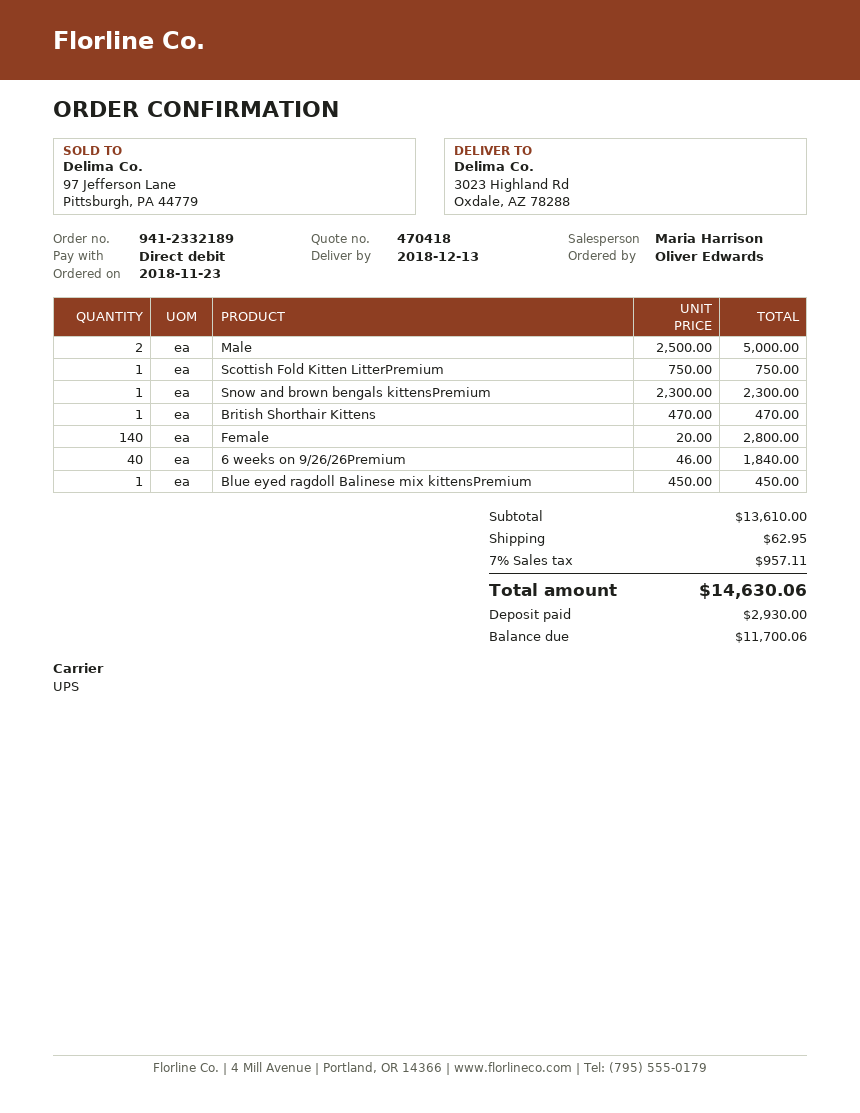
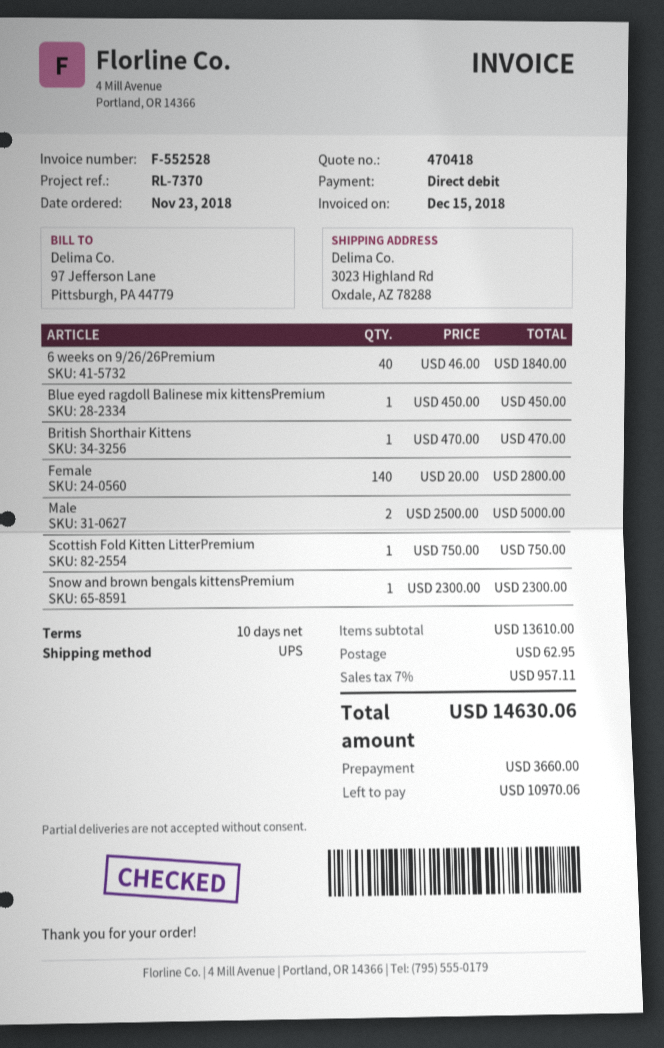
deposit: 2930.00 -> 3660.00
balance: 11700.06 -> 10970.06

